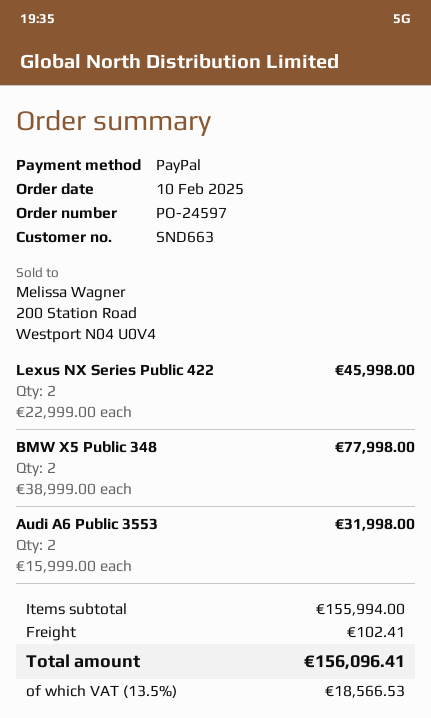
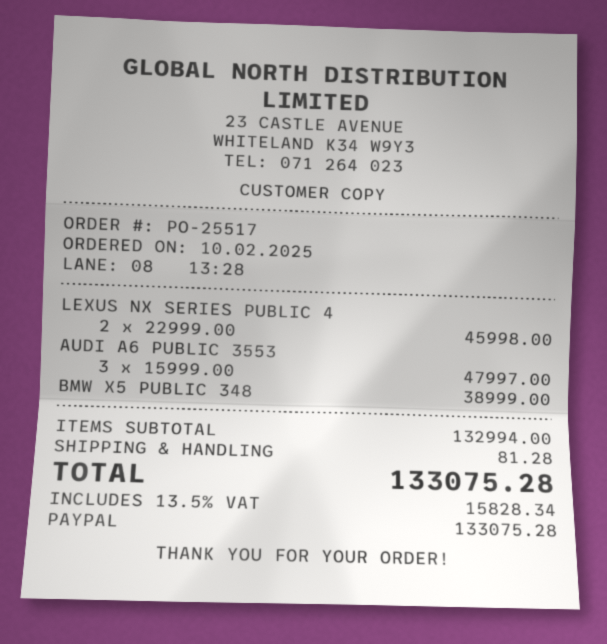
order number: PO-24597 -> PO-25517
BMW X5 Public 348: 2 x 38999.00 = 77998.00 -> 1 x 38999.00 = 38999.00
Audi A6 Public 3553: 2 x 15999.00 = 31998.00 -> 3 x 15999.00 = 47997.00
subtotal: 155994.00 -> 132994.00
shipping: 102.41 -> 81.28
tax: 13.5% = 18566.53 -> 13.5% = 15828.34
total: 156096.41 -> 133075.28

